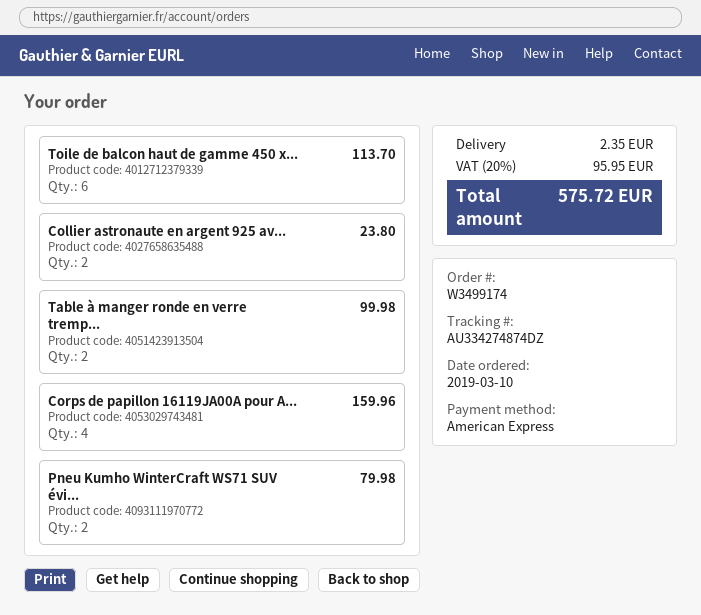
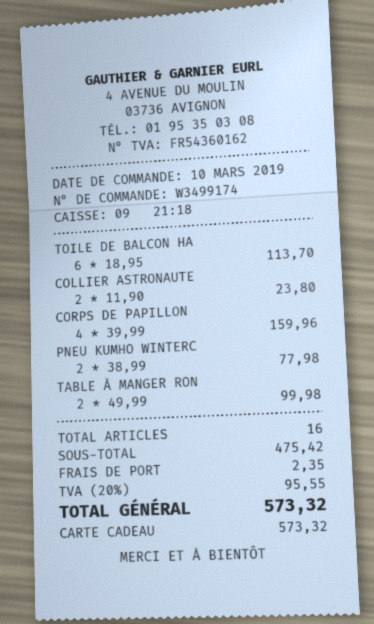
payment method: American Express -> gift card
Pneu Kumho WinterCraft WS71 SUV évi...: 2 for 79.98 -> 2 for 77.98
tax: 20% = 95.95 -> 20% = 95.55
total: 575.72 -> 573.32

